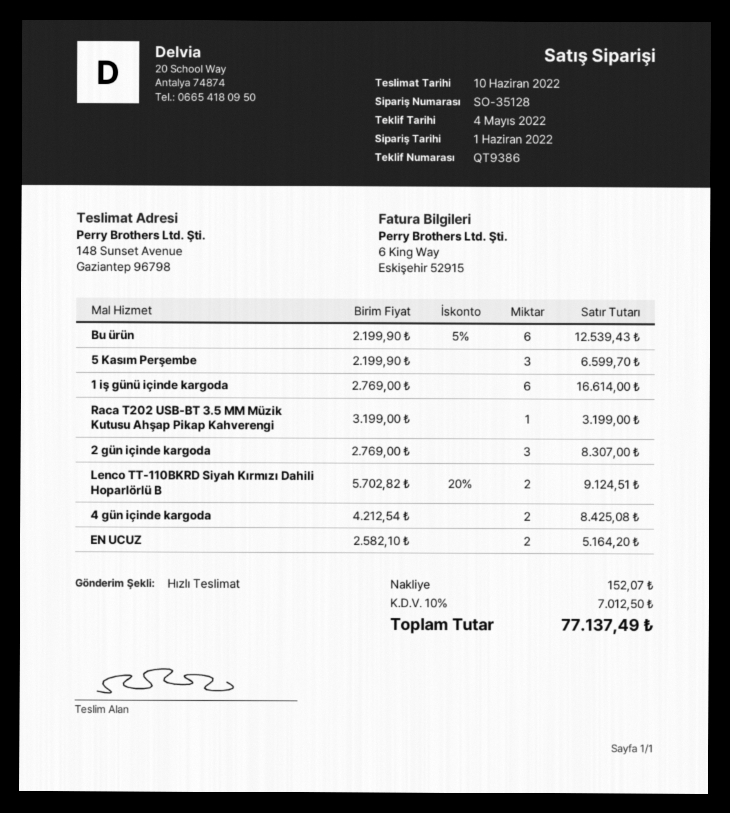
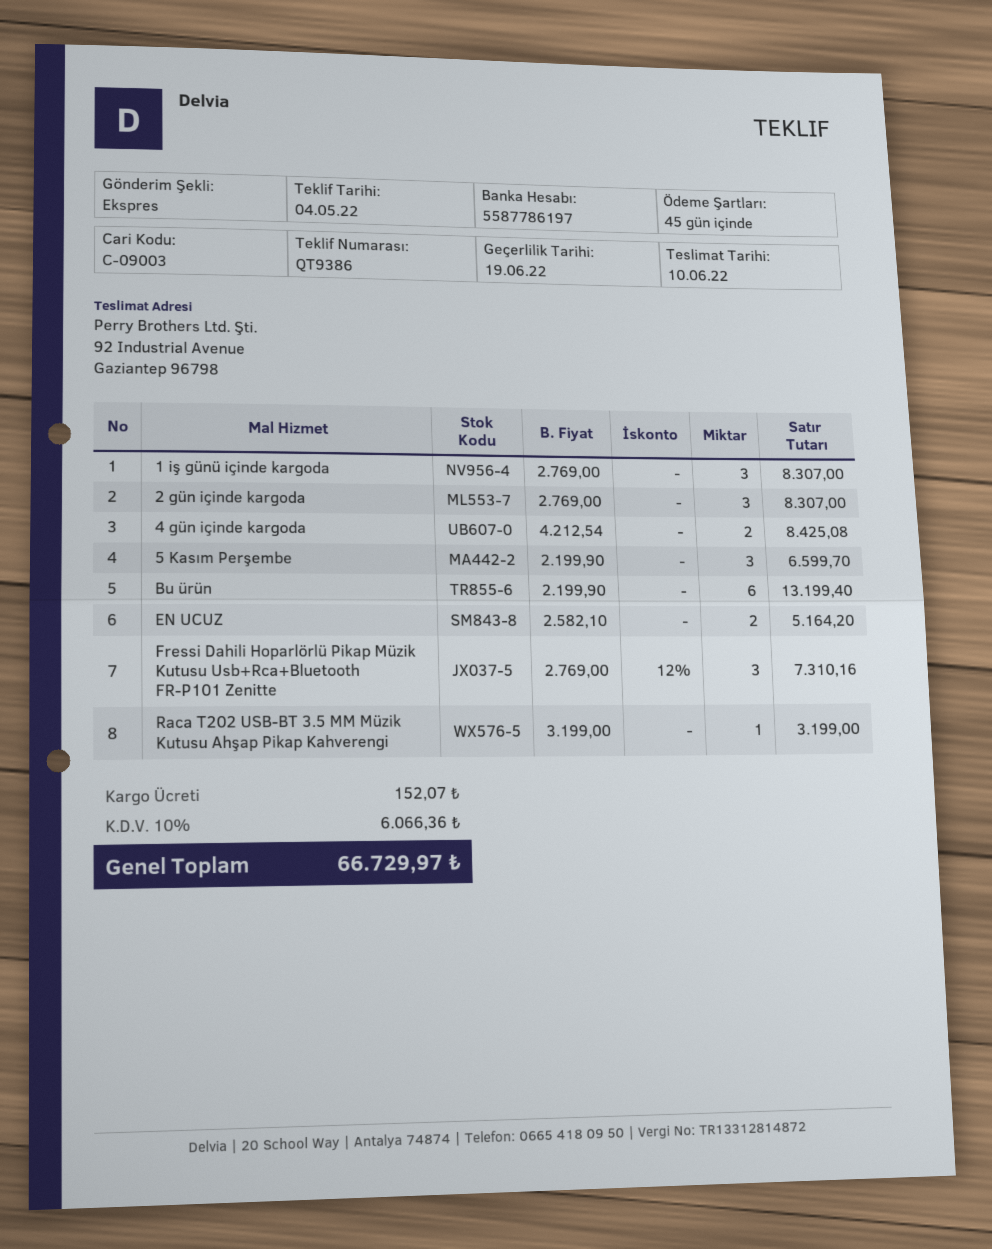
ship to: 148 Sunset Avenue, Gaziantep 96798 -> 92 Industrial Avenue, Gaziantep 96798
Bu ürün: 6 x 2199.90 - 5% = 12539.43 -> 6 x 2199.90 = 13199.40
1 iş günü içinde kargoda: 6 x 2769.00 = 16614.00 -> 3 x 2769.00 = 8307.00
Lenco TT-110BKRD Siyah Kırmızı Dahili Hoparlörlü B: 2 x 5702.82 - 20% = 9124.51 -> none
Fressi Dahili Hoparlörlü Pikap Müzik Kutusu Usb+Rca+Bluetooth FR-P101 Zenitte: none -> 3 x 2769.00 - 12% = 7310.16
tax: 10% = 7012.50 -> 10% = 6066.36
total: 77137.49 -> 66729.97

